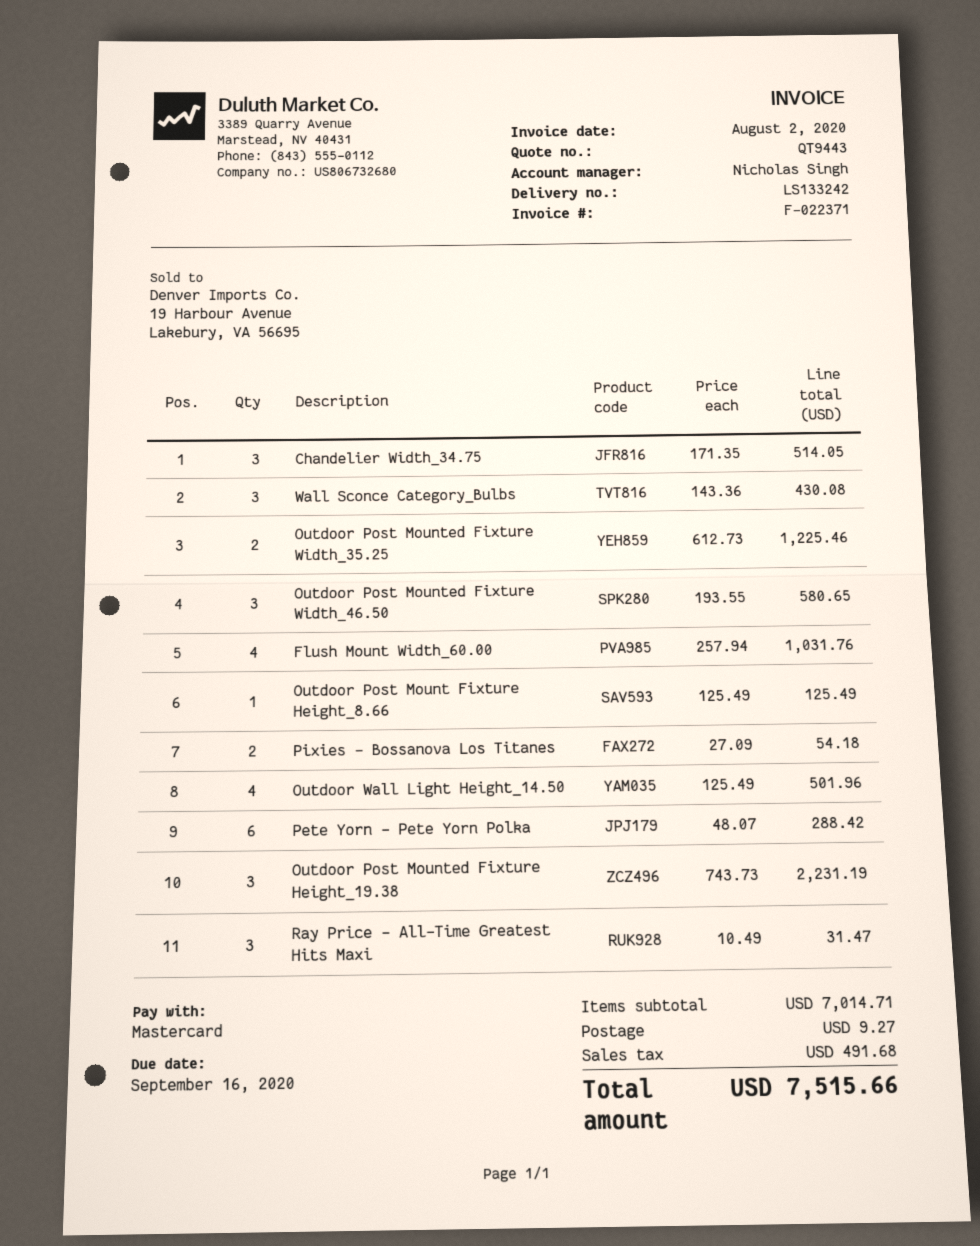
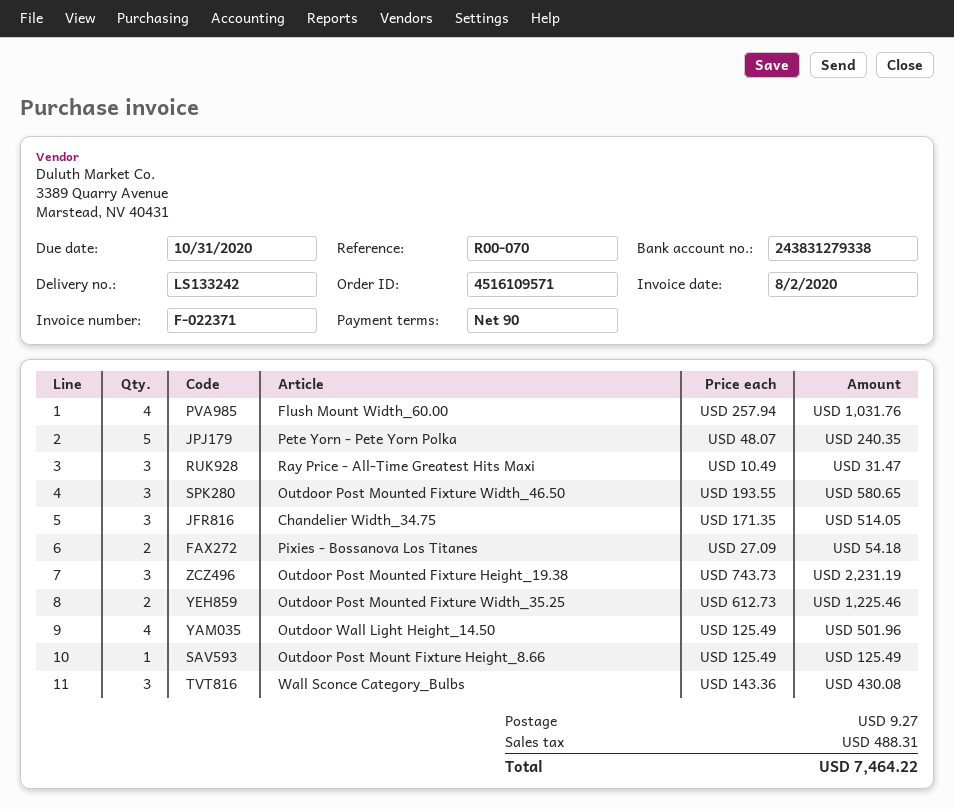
due date: 2020-09-16 -> 2020-10-31
Pete Yorn - Pete Yorn Polka: 6 x 48.07 = 288.42 -> 5 x 48.07 = 240.35
tax: 491.68 -> 488.31
total: 7515.66 -> 7464.22

